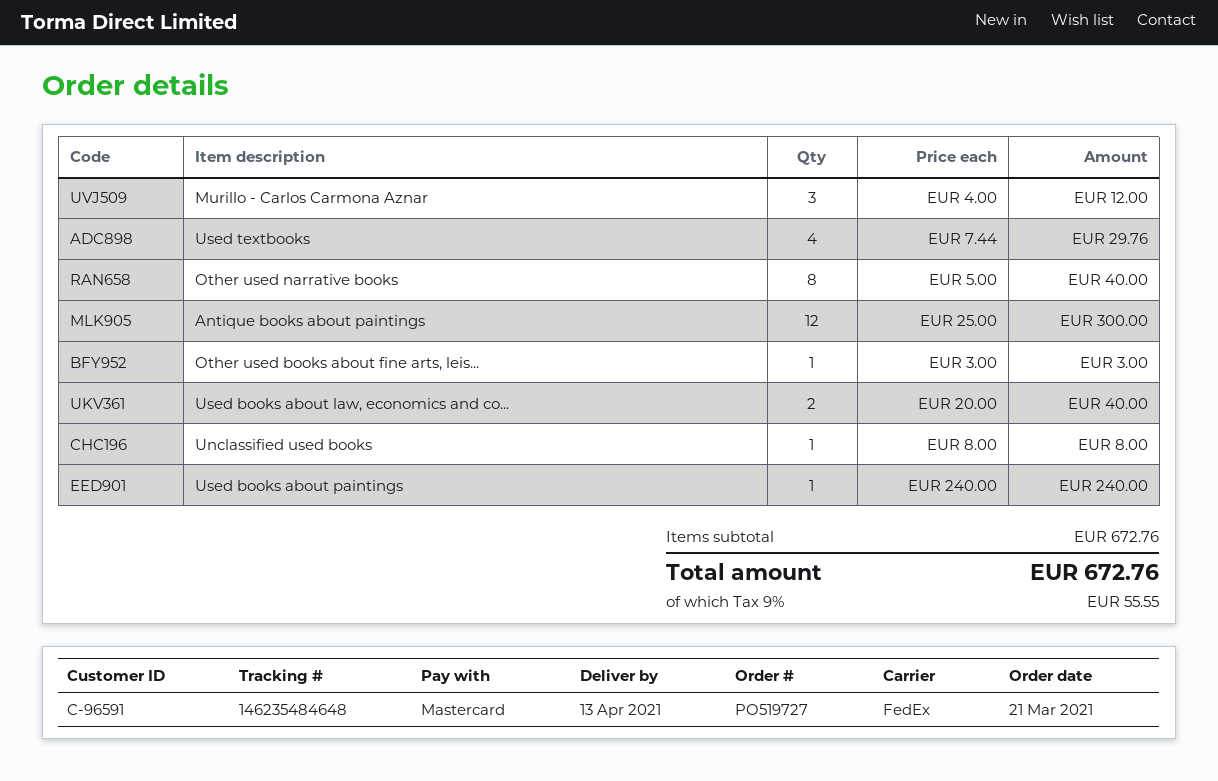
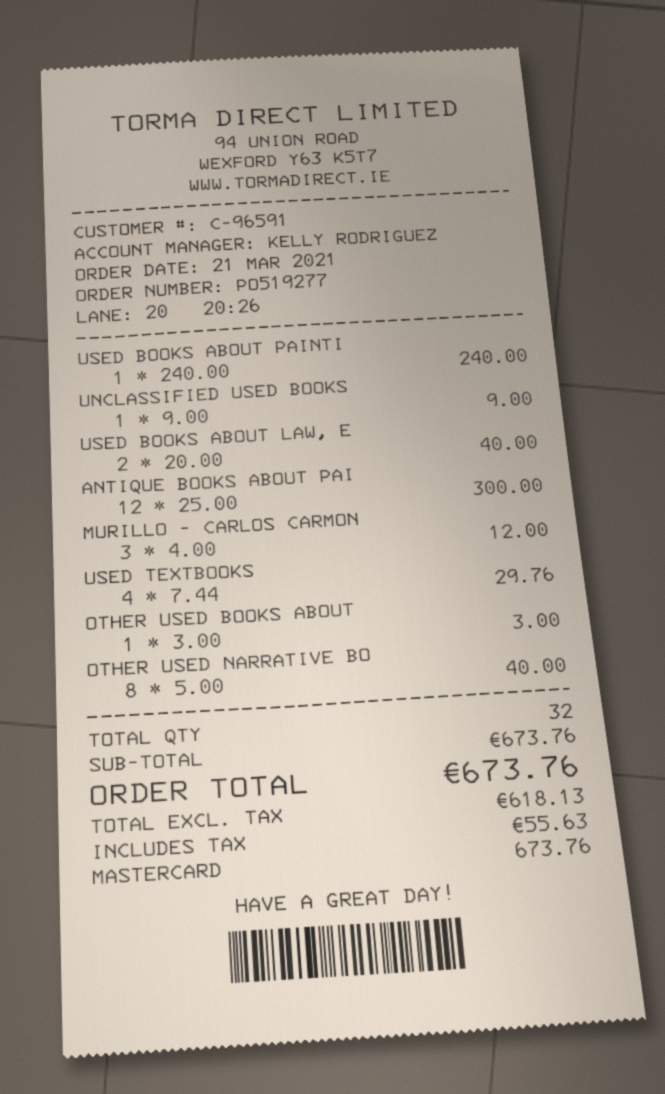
order number: PO519727 -> PO519277
Unclassified used books: 1 x 8.00 = 8.00 -> 1 x 9.00 = 9.00
subtotal: 672.76 -> 673.76
tax: 55.55 -> 55.63
total: 672.76 -> 673.76

